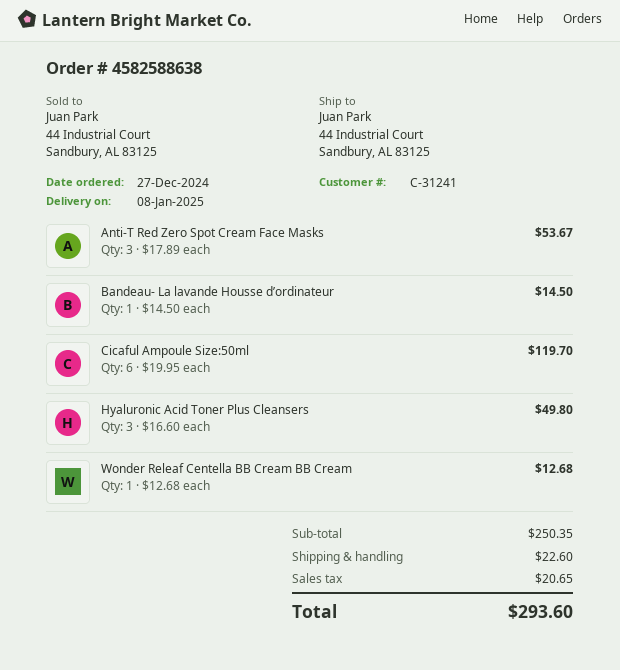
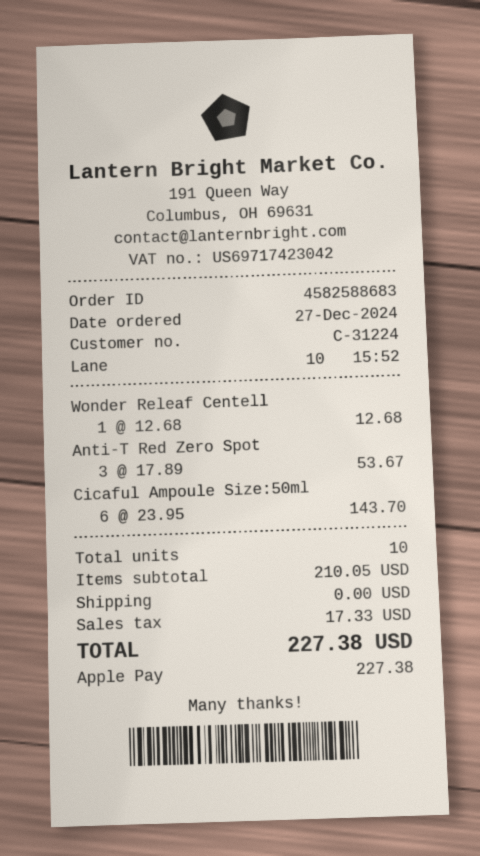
order number: 4582588638 -> 4582588683
customer number: C-31241 -> C-31224
Bandeau- La lavande Housse d’ordinateur: 1 x 14.50 = 14.50 -> none
Cicaful Ampoule Size:50ml: 6 x 19.95 = 119.70 -> 6 x 23.95 = 143.70
Hyaluronic Acid Toner Plus Cleansers: 3 x 16.60 = 49.80 -> none
subtotal: 250.35 -> 210.05
shipping: 22.60 -> 0.00
tax: 20.65 -> 17.33
total: 293.60 -> 227.38

